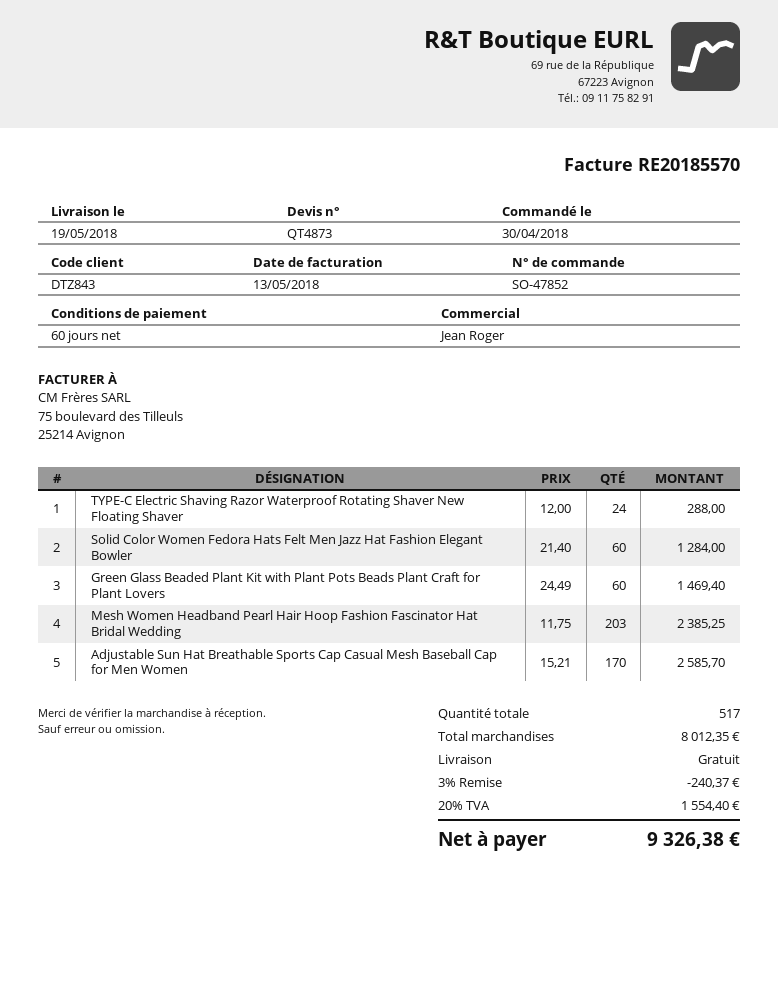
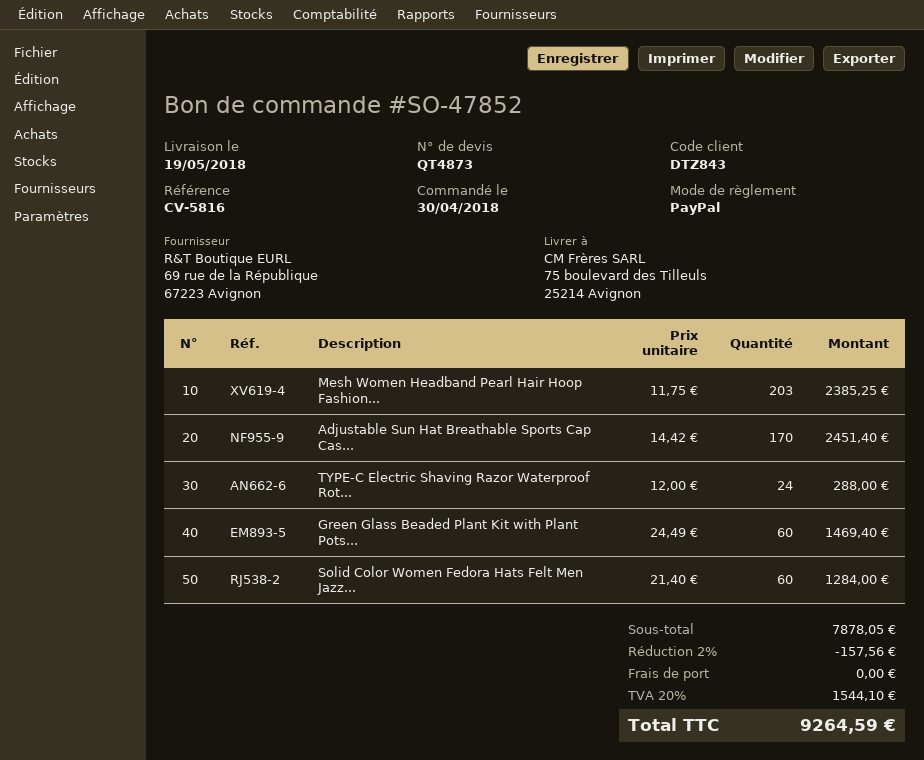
Adjustable Sun Hat Breathable Sports Cap Casual Mesh Baseball Cap for Men Women: 170 x 15.21 = 2585.70 -> 170 x 14.42 = 2451.40
subtotal: 8012.35 -> 7878.05
discount: 3% = 240.37 -> 2% = 157.56
tax: 20% = 1554.40 -> 20% = 1544.10
total: 9326.38 -> 9264.59

